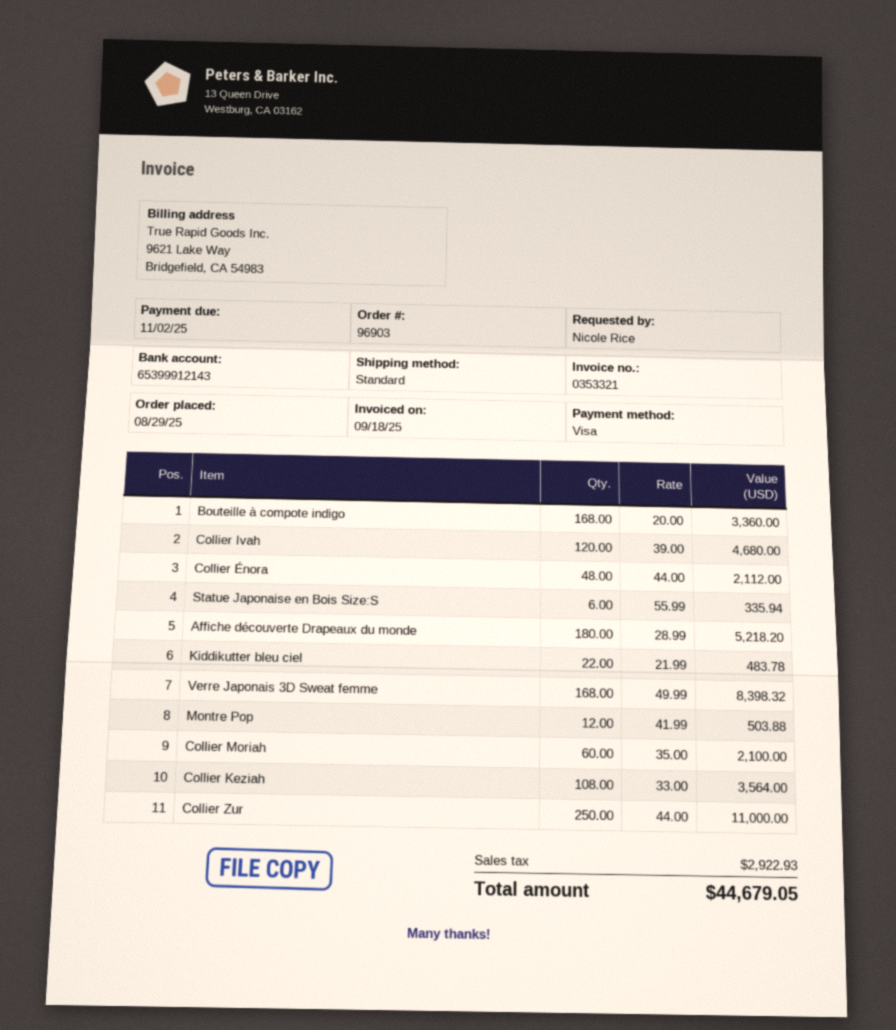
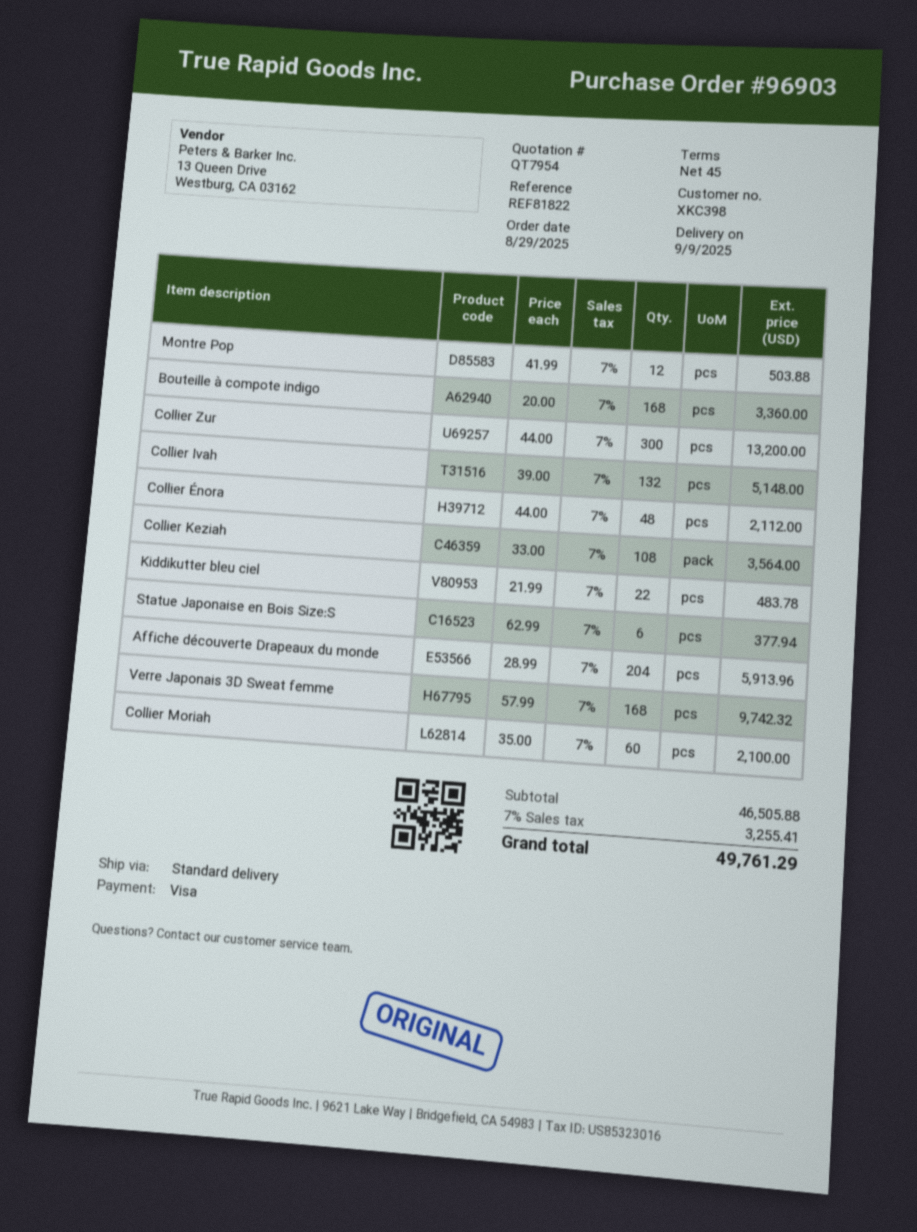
Collier Ivah: 120 x 39.00 = 4680.00 -> 132 x 39.00 = 5148.00
Statue Japonaise en Bois Size:S: 6 x 55.99 = 335.94 -> 6 x 62.99 = 377.94
Affiche découverte Drapeaux du monde: 180 x 28.99 = 5218.20 -> 204 x 28.99 = 5913.96
Verre Japonais 3D Sweat femme: 168 x 49.99 = 8398.32 -> 168 x 57.99 = 9742.32
Collier Zur: 250 x 44.00 = 11000.00 -> 300 x 44.00 = 13200.00
tax: 2922.93 -> 3255.41
total: 44679.05 -> 49761.29

